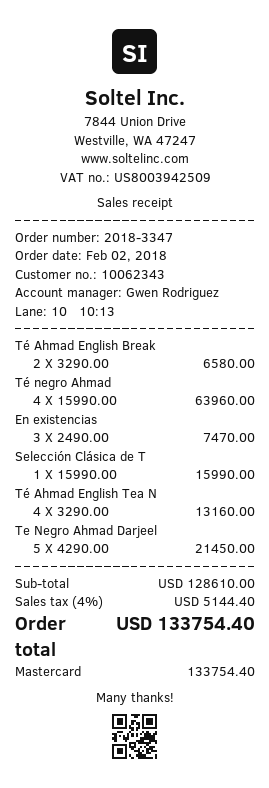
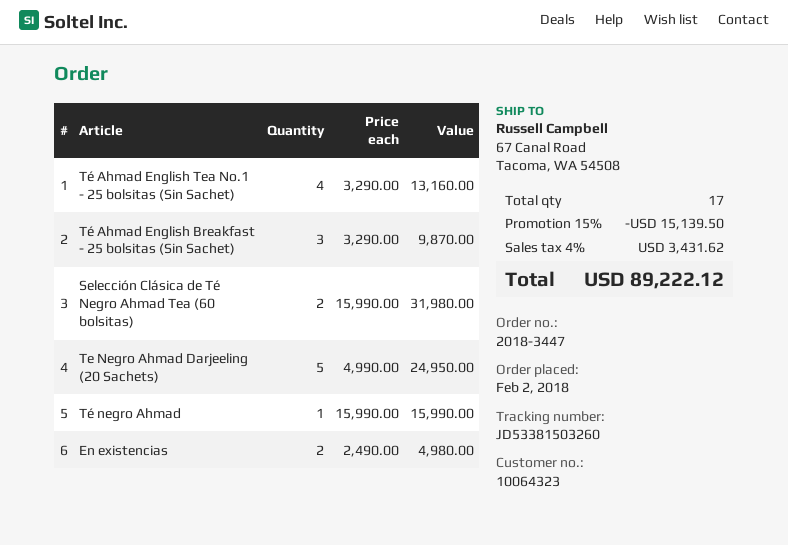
order number: 2018-3347 -> 2018-3447
customer number: 10062343 -> 10064323
Té Ahmad English Break: 2 x 3290.00 = 6580.00 -> 3 x 3290.00 = 9870.00
Té negro Ahmad: 4 x 15990.00 = 63960.00 -> 1 x 15990.00 = 15990.00
En existencias: 3 x 2490.00 = 7470.00 -> 2 x 2490.00 = 4980.00
Selección Clásica de T: 1 x 15990.00 = 15990.00 -> 2 x 15990.00 = 31980.00
Te Negro Ahmad Darjeel: 5 x 4290.00 = 21450.00 -> 5 x 4990.00 = 24950.00
discount: none -> 15% = 15139.50
tax: 4% = 5144.40 -> 4% = 3431.62
total: 133754.40 -> 89222.12

